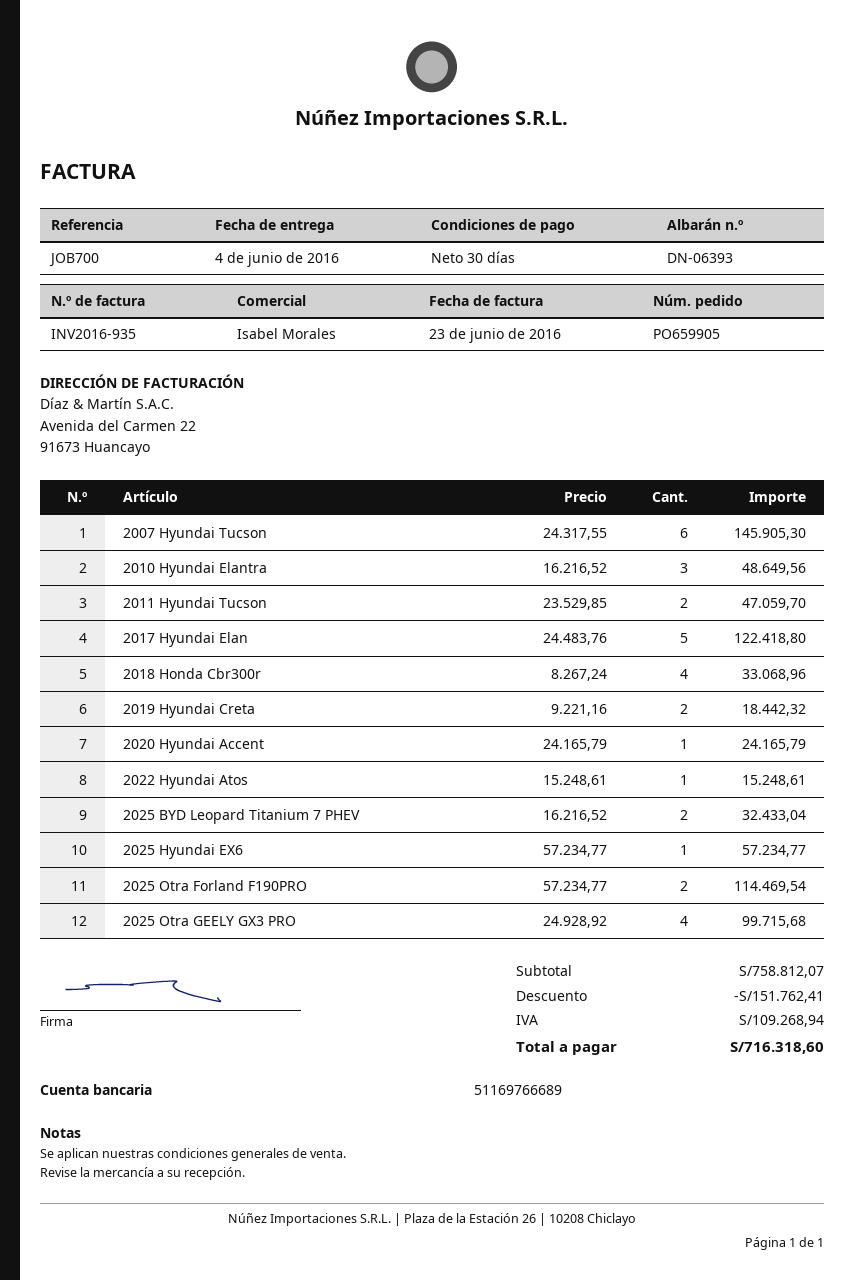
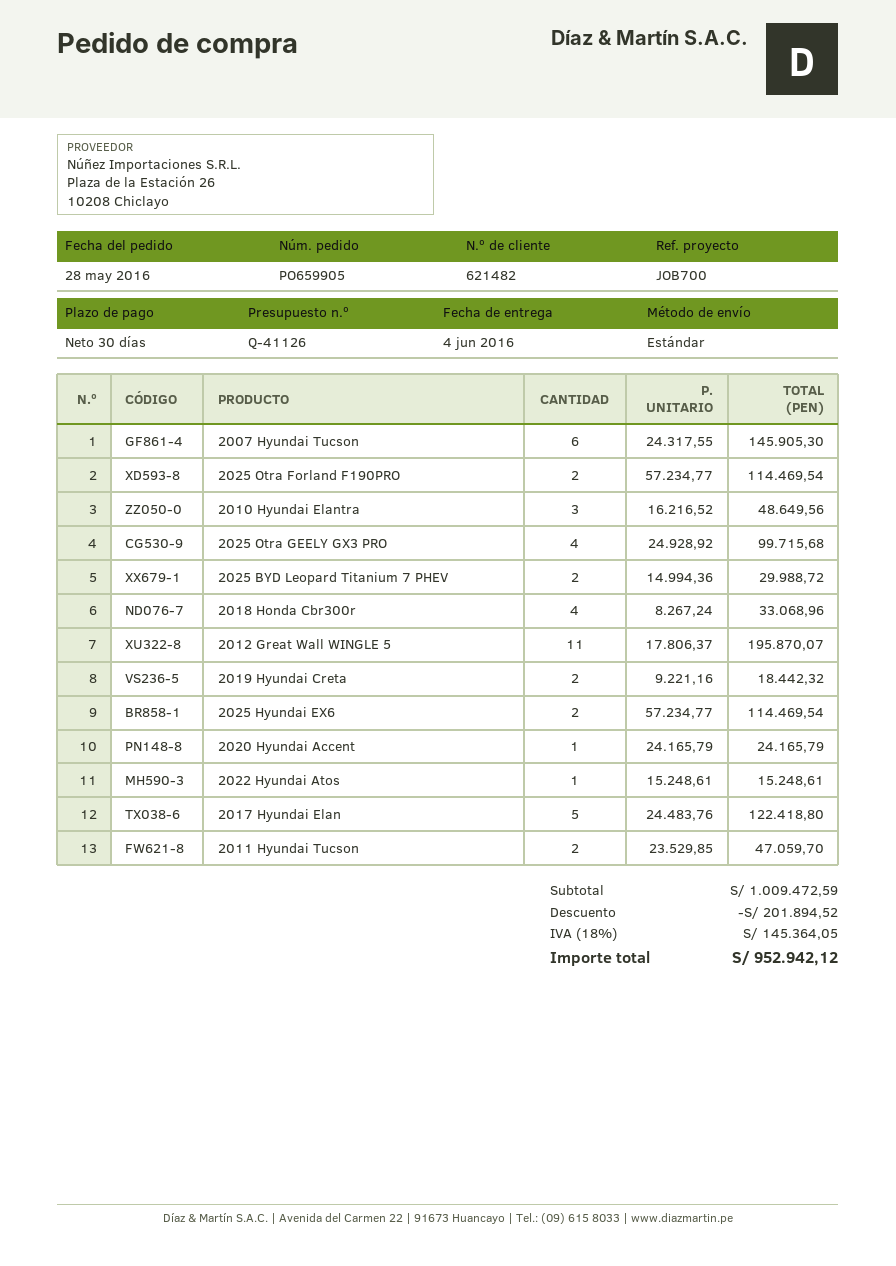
2025 BYD Leopard Titanium 7 PHEV: 2 x 16216.52 = 32433.04 -> 2 x 14994.36 = 29988.72
2025 Hyundai EX6: 1 x 57234.77 = 57234.77 -> 2 x 57234.77 = 114469.54
2012 Great Wall WINGLE 5: none -> 11 x 17806.37 = 195870.07
subtotal: 758812.07 -> 1009472.59
discount: 151762.41 -> 201894.52
tax: 109268.94 -> 145364.05
total: 716318.60 -> 952942.12

